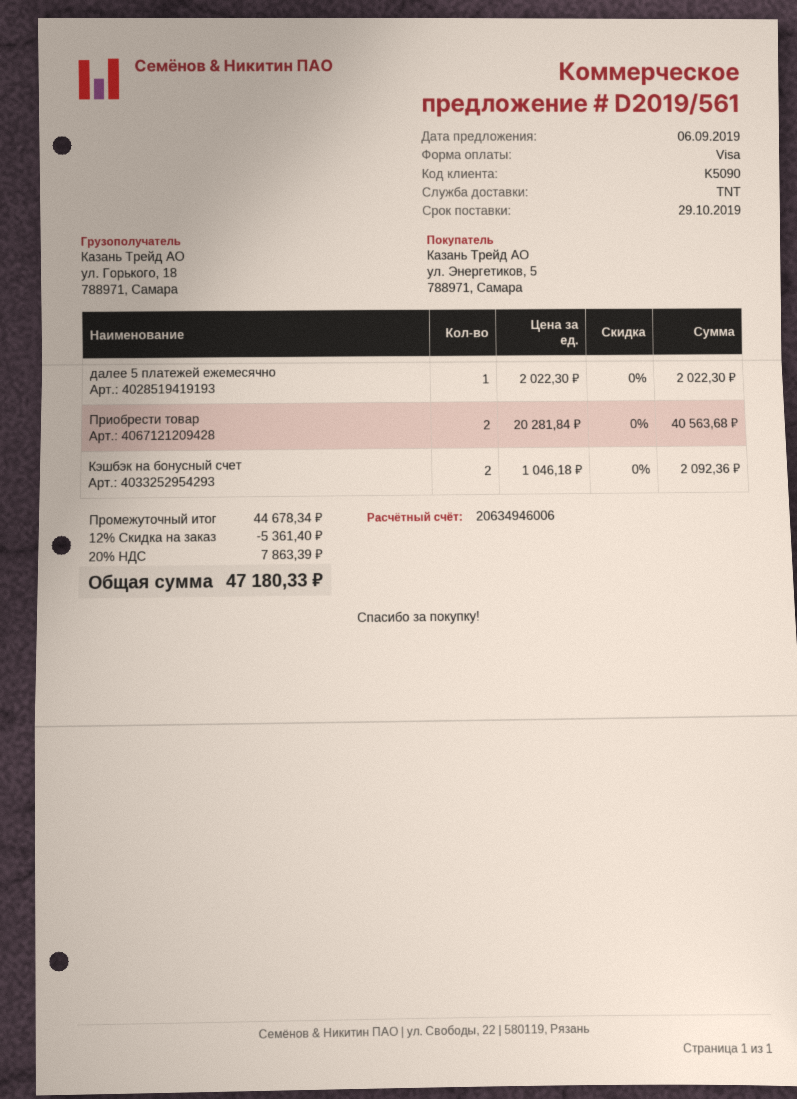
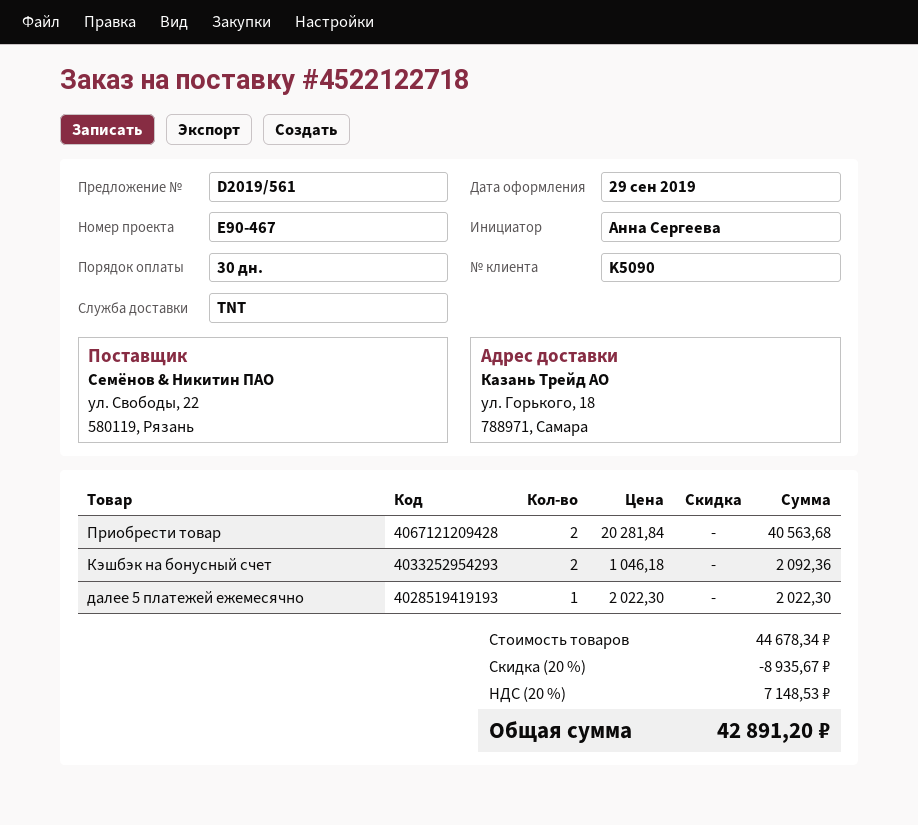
discount: 12% = 5361.40 -> 20% = 8935.67
tax: 20% = 7863.39 -> 20% = 7148.53
total: 47180.33 -> 42891.20

